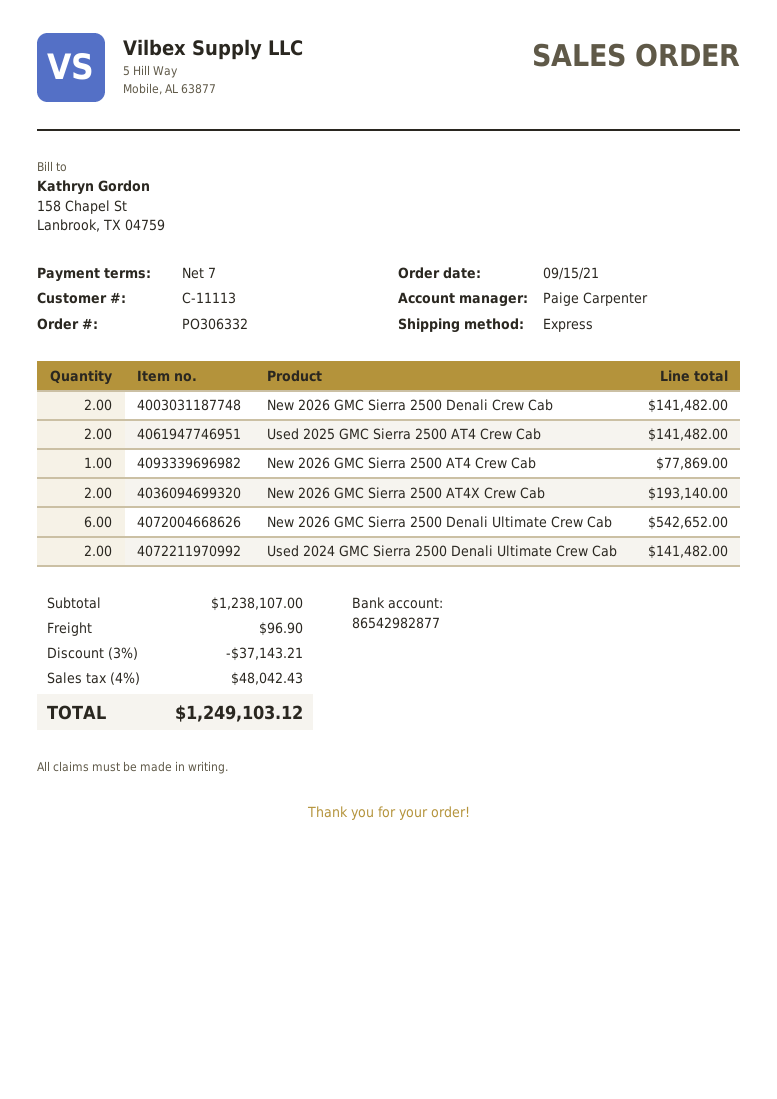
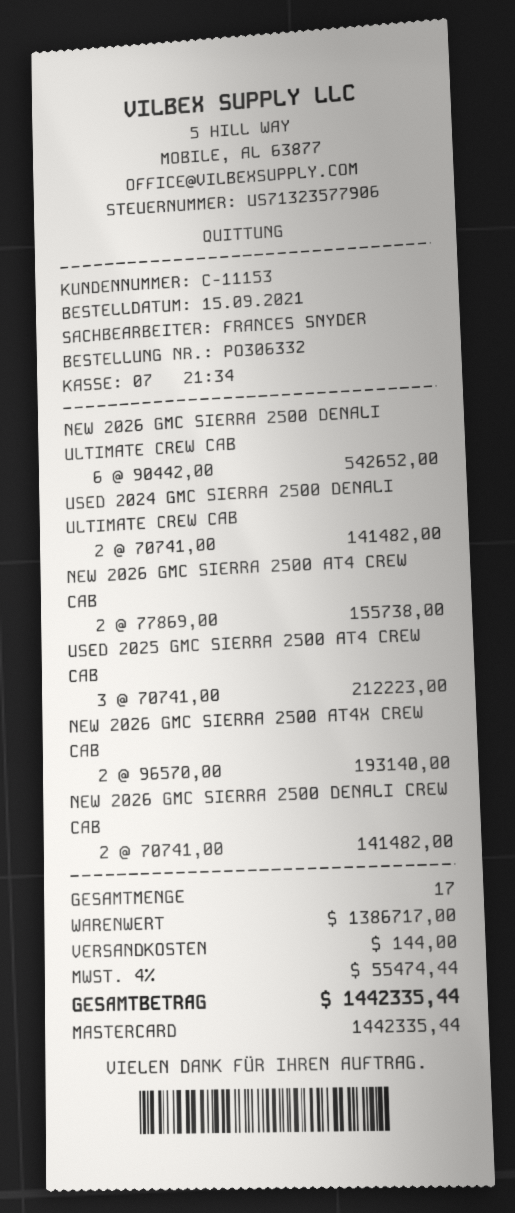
customer number: C-11113 -> C-11153
sales rep: Paige Carpenter -> FRANCES SNYDER
Used 2025 GMC Sierra 2500 AT4 Crew Cab: 2 for 141482.00 -> 3 for 212223.00
New 2026 GMC Sierra 2500 AT4 Crew Cab: 1 for 77869.00 -> 2 for 155738.00
subtotal: 1238107.00 -> 1386717.00
discount: 3% = 37143.21 -> none
shipping: 96.90 -> 144.00
tax: 4% = 48042.43 -> 4% = 55474.44
total: 1249103.12 -> 1442335.44

